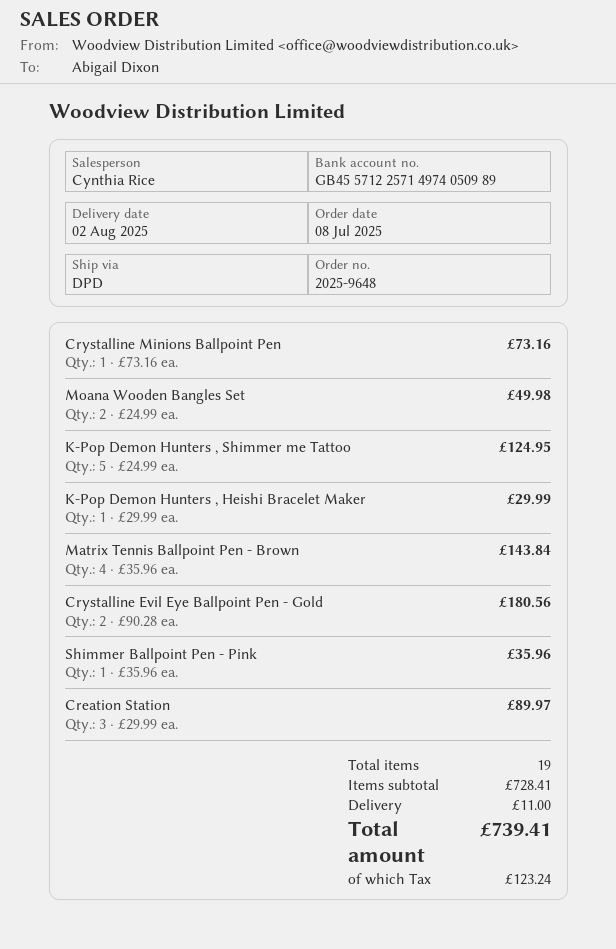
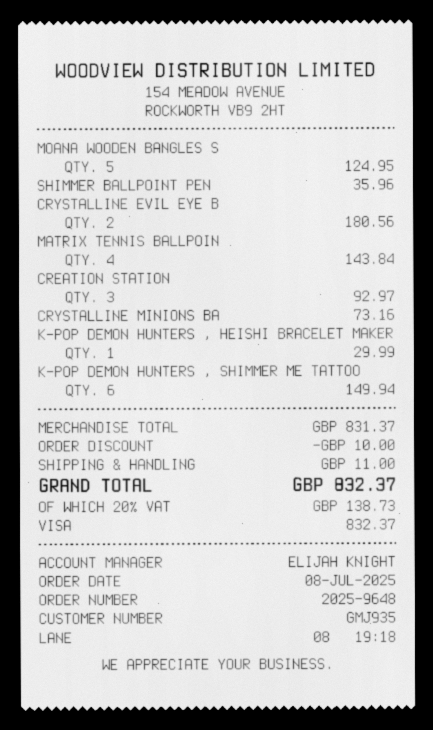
sales rep: Cynthia Rice -> ELIJAH KNIGHT
Moana Wooden Bangles Set: 2 for 49.98 -> 5 for 124.95
K-Pop Demon Hunters , Shimmer me Tattoo: 5 for 124.95 -> 6 for 149.94
Creation Station: 3 for 89.97 -> 3 for 92.97
subtotal: 728.41 -> 831.37
discount: none -> 10.00
tax: 123.24 -> 138.73
total: 739.41 -> 832.37

